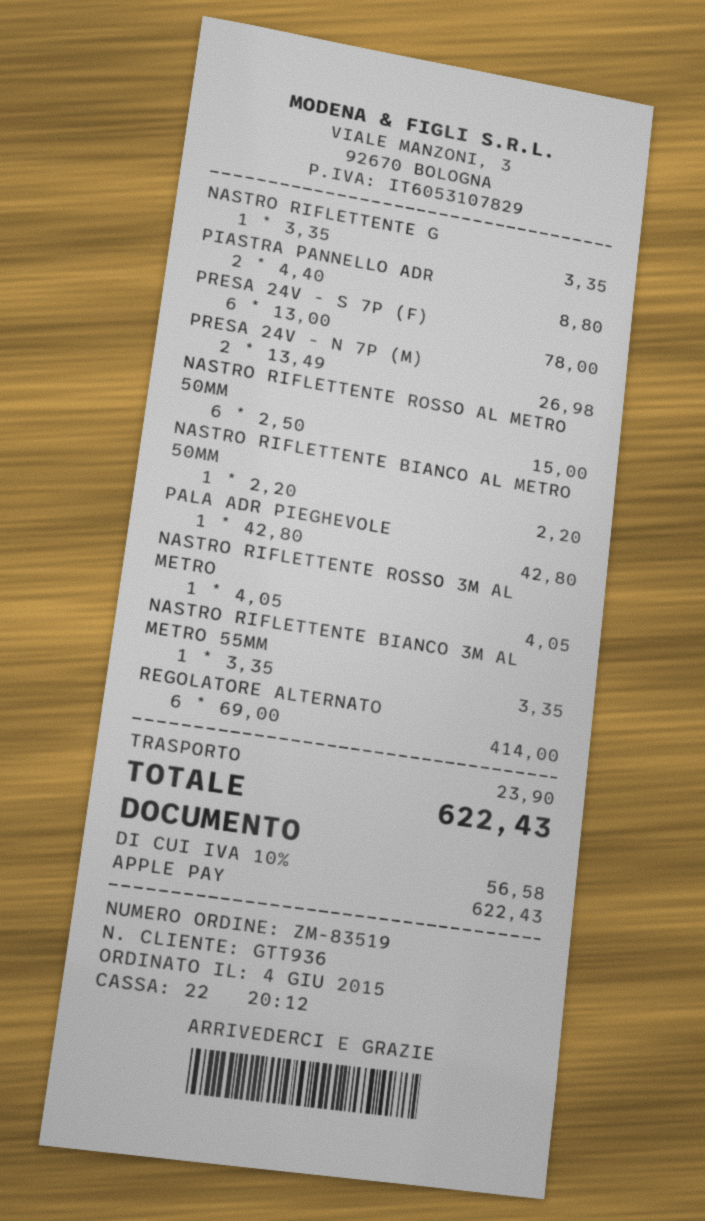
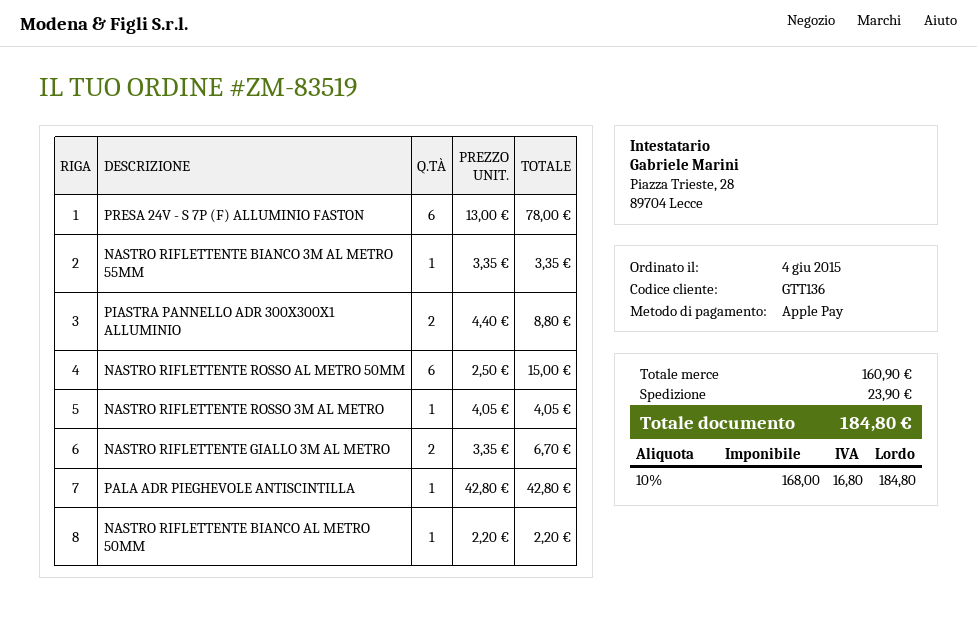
customer number: GTT936 -> GTT136
NASTRO RIFLETTENTE G: 1 x 3.35 = 3.35 -> 2 x 3.35 = 6.70
PRESA 24V - N 7P (M): 2 x 13.49 = 26.98 -> none
REGOLATORE ALTERNATO: 6 x 69.00 = 414.00 -> none
tax: 10% = 56.58 -> 10% = 16.80
total: 622.43 -> 184.80

